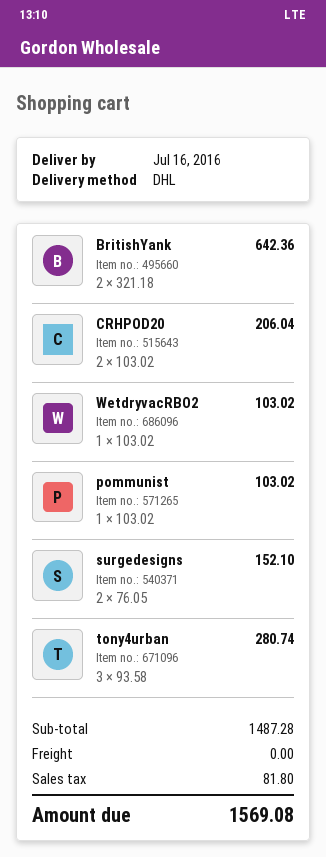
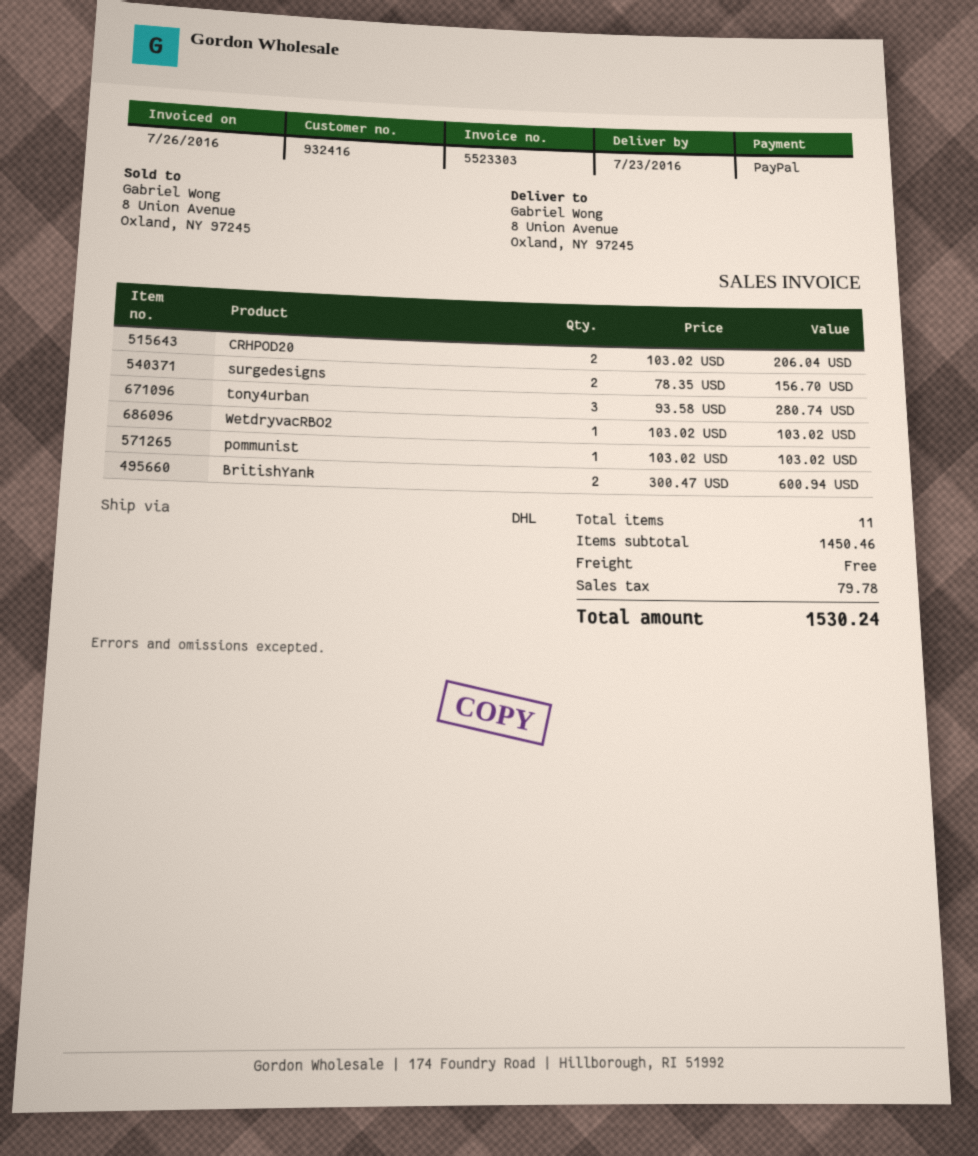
delivery date: 2016-07-16 -> 2016-07-23
BritishYank: 2 x 321.18 = 642.36 -> 2 x 300.47 = 600.94
surgedesigns: 2 x 76.05 = 152.10 -> 2 x 78.35 = 156.70
subtotal: 1487.28 -> 1450.46
tax: 81.80 -> 79.78
total: 1569.08 -> 1530.24

